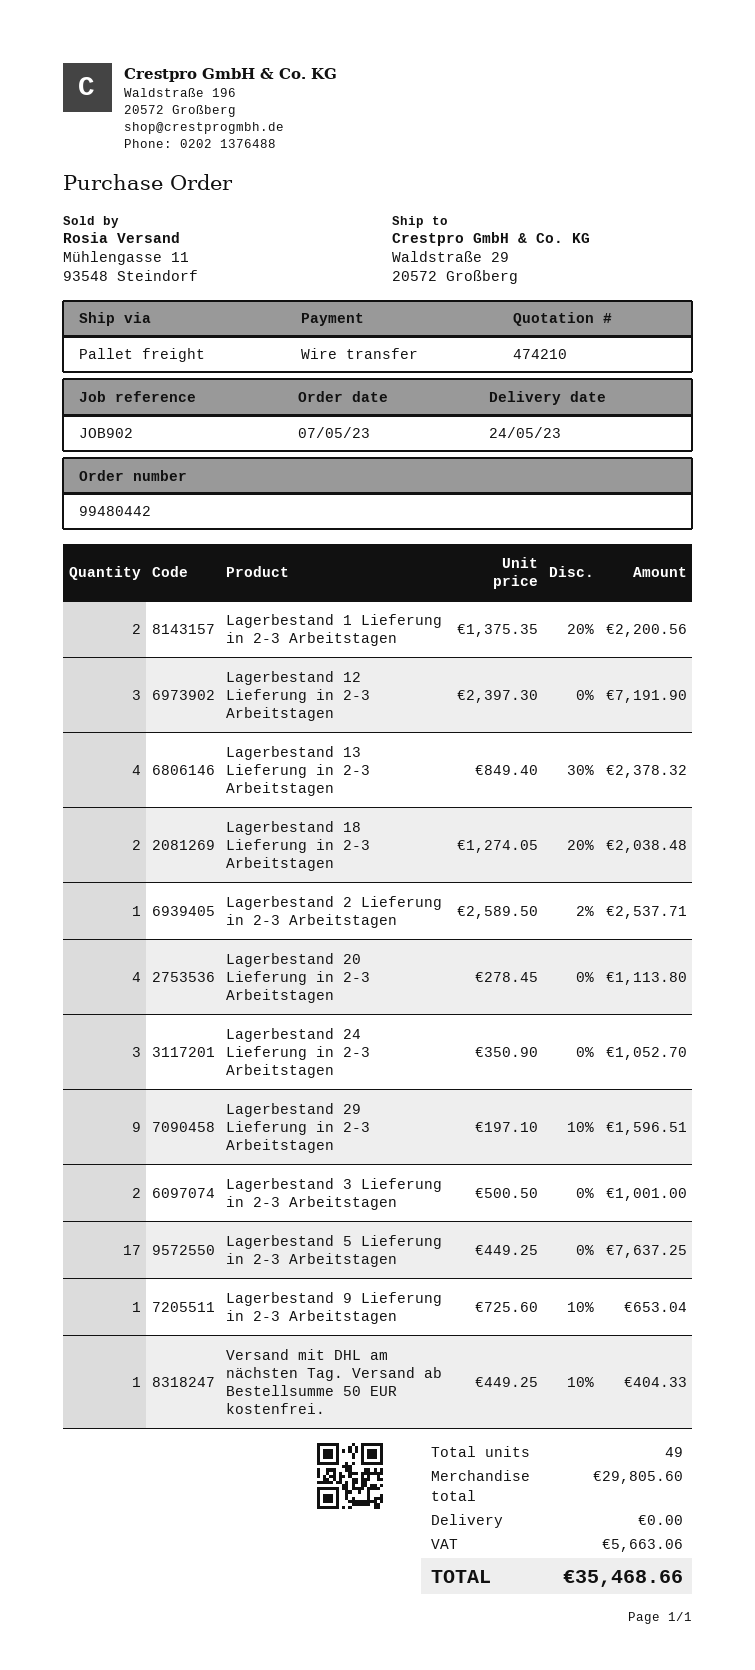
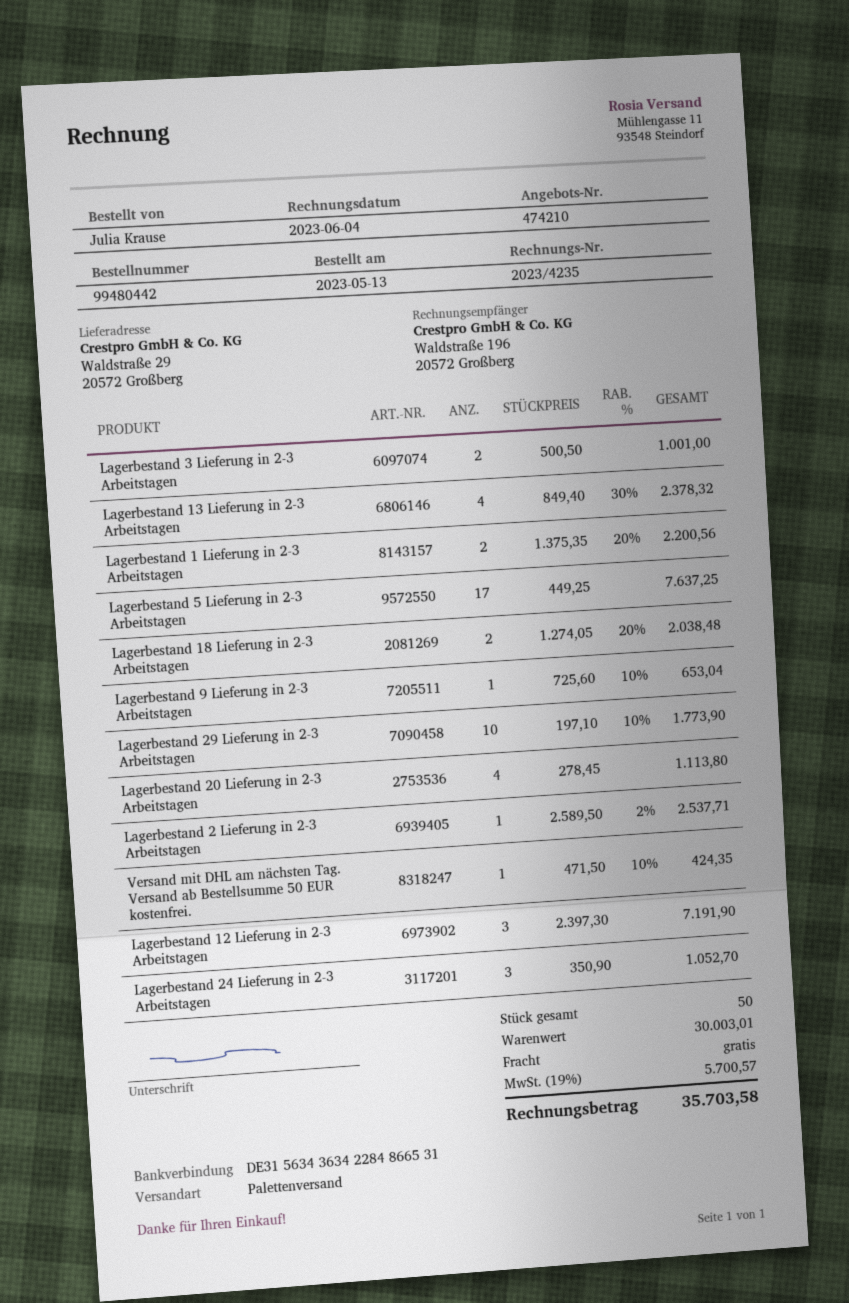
order date: 2023-05-07 -> 2023-05-13
Lagerbestand 29 Lieferung in 2-3 Arbeitstagen: 9 x 197.10 - 10% = 1596.51 -> 10 x 197.10 - 10% = 1773.90
Versand mit DHL am nächsten Tag. Versand ab Bestellsumme 50 EUR kostenfrei.: 1 x 449.25 - 10% = 404.33 -> 1 x 471.50 - 10% = 424.35
total quantity: 49 -> 50
subtotal: 29805.60 -> 30003.01
tax: 5663.06 -> 5700.57
total: 35468.66 -> 35703.58

